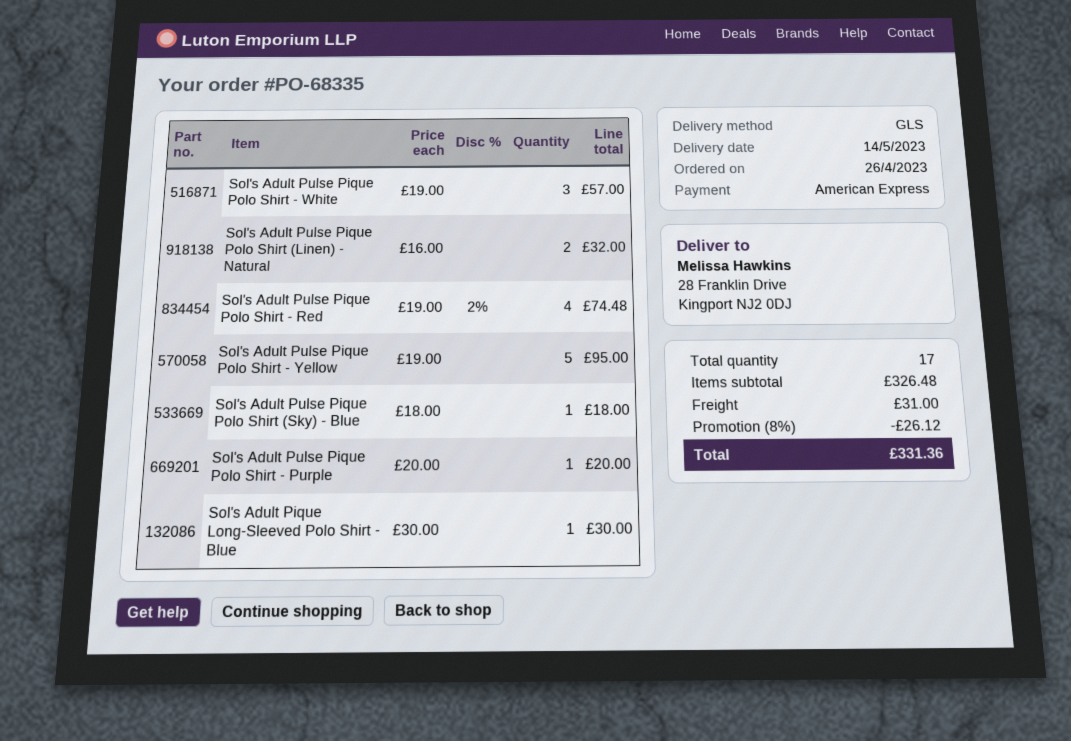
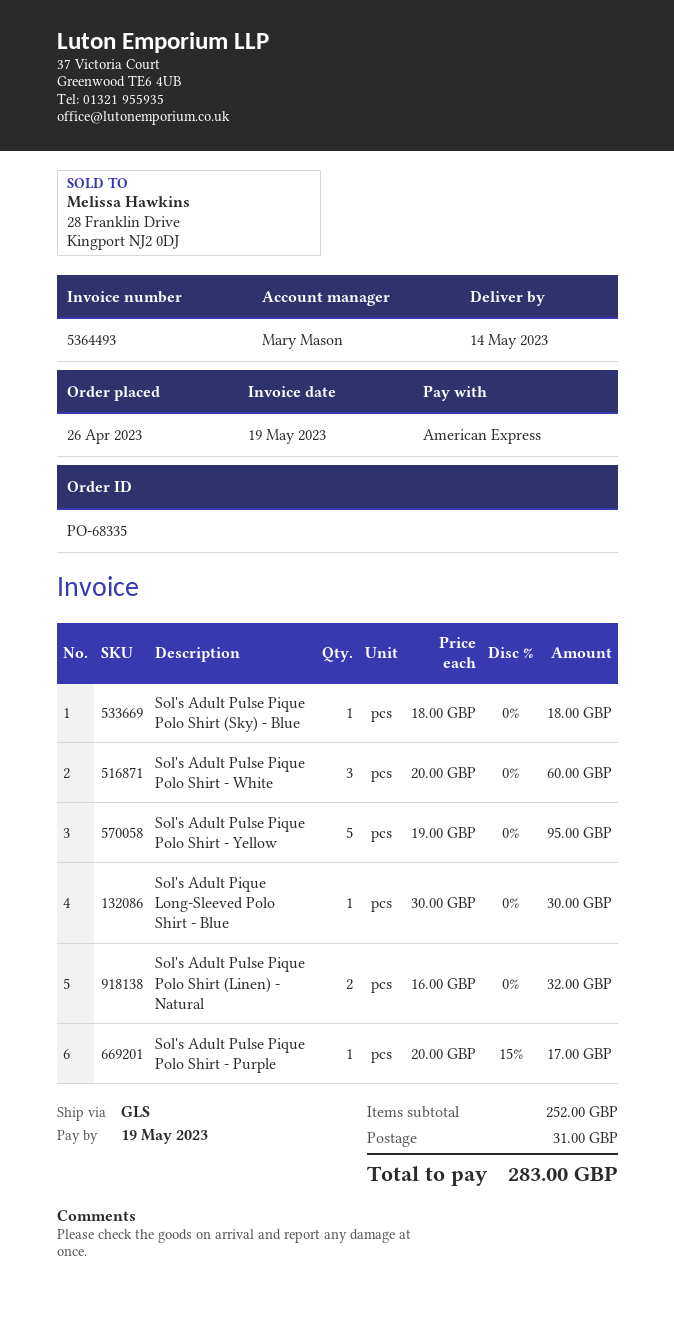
Sol's Adult Pulse Pique Polo Shirt - White: 3 x 19.00 = 57.00 -> 3 x 20.00 = 60.00
Sol's Adult Pulse Pique Polo Shirt - Red: 4 x 19.00 - 2% = 74.48 -> none
Sol's Adult Pulse Pique Polo Shirt - Purple: 1 x 20.00 = 20.00 -> 1 x 20.00 - 15% = 17.00
subtotal: 326.48 -> 252.00
discount: 8% = 26.12 -> none
total: 331.36 -> 283.00

